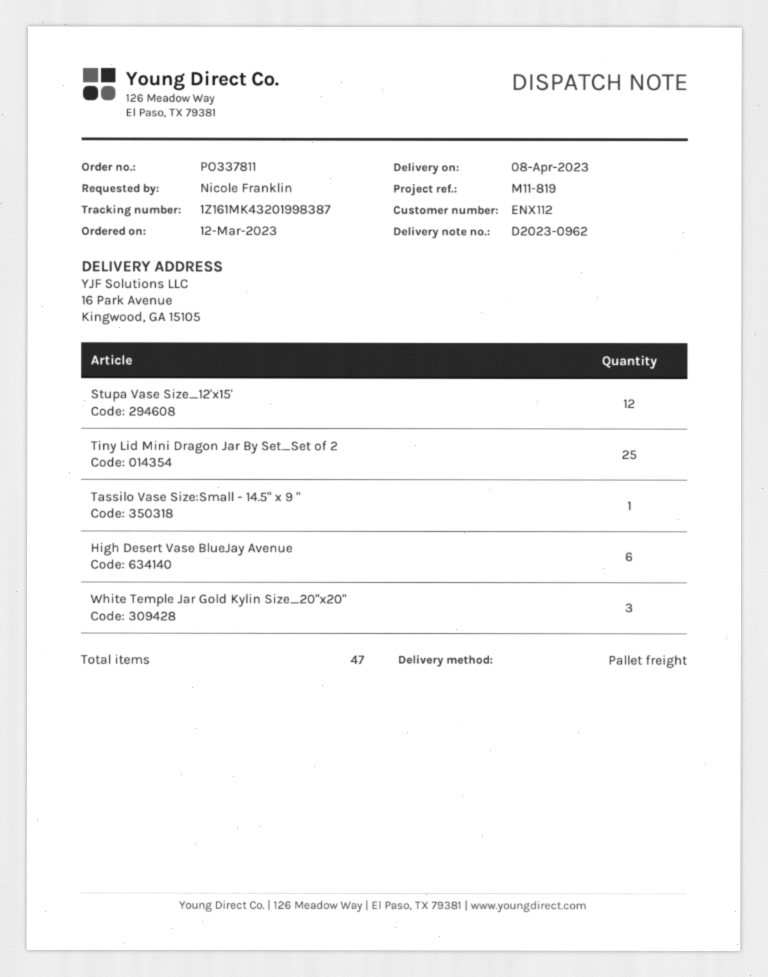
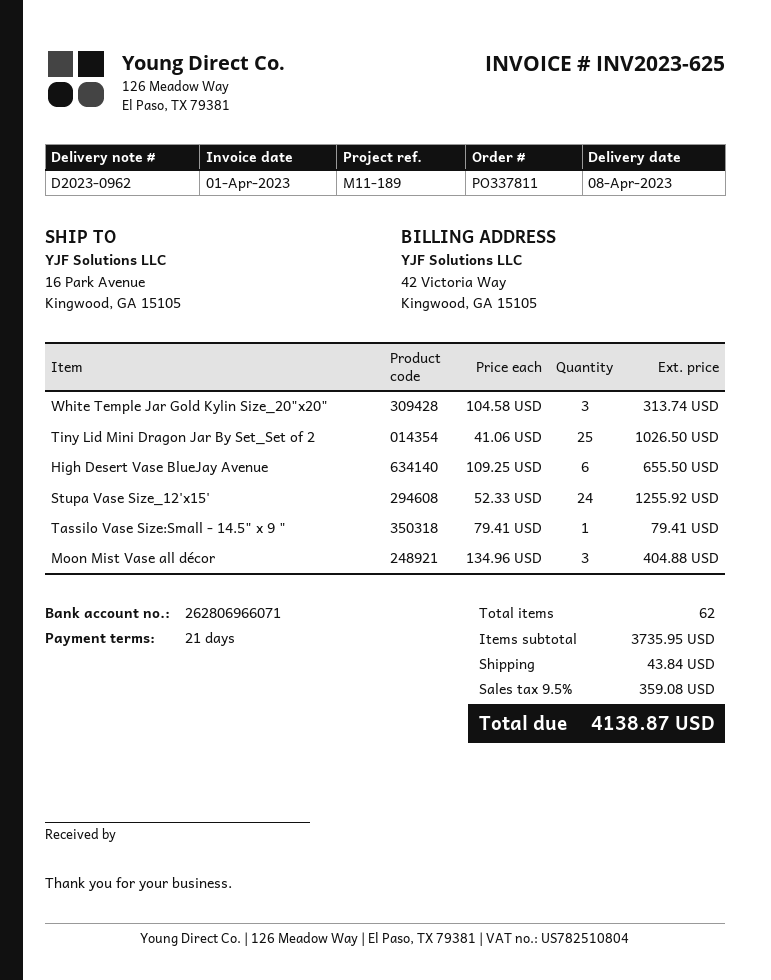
reference: M11-819 -> M11-189
Stupa Vase Size_12'x15': 12 -> 24
Moon Mist Vase all décor: none -> 3
total quantity: 47 -> 62

